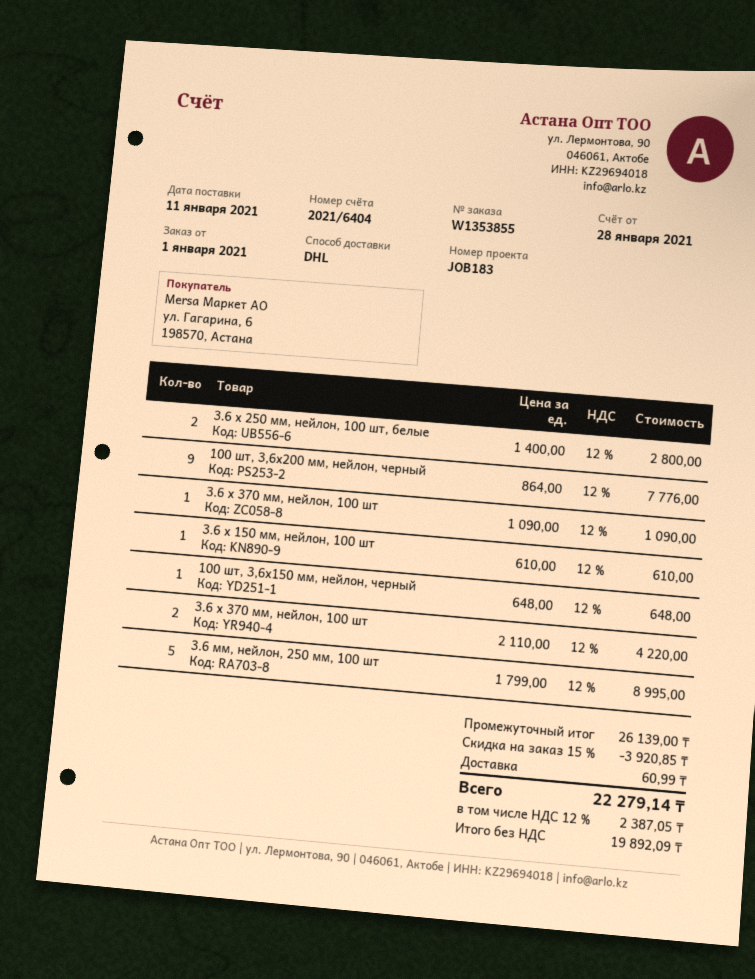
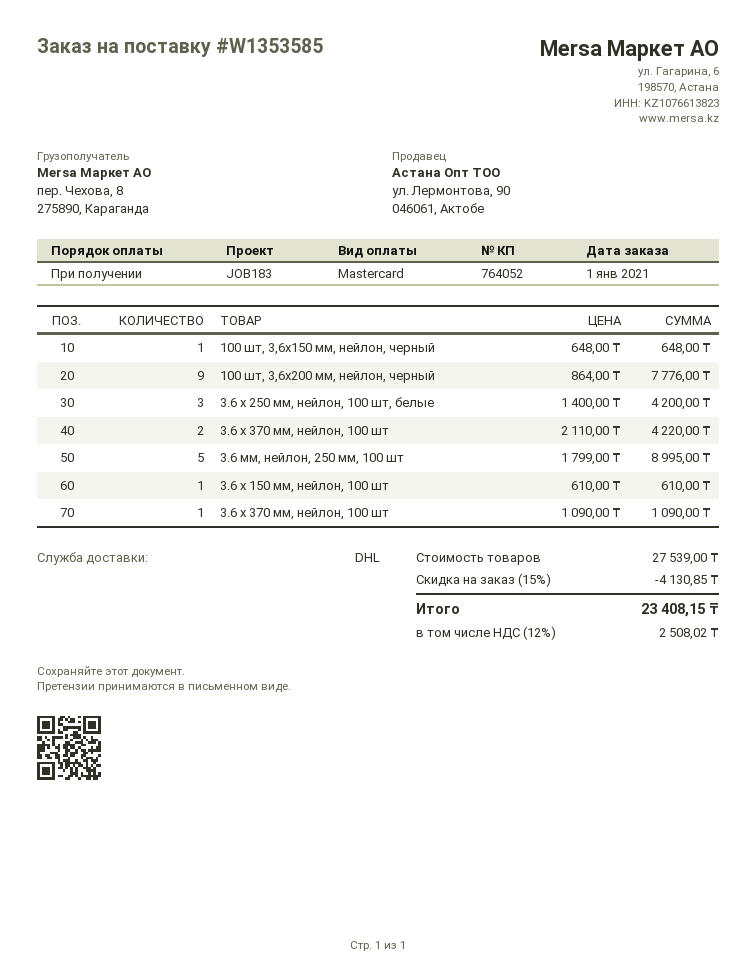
order number: W1353855 -> W1353585
3.6 x 250 мм, нейлон, 100 шт, белые: 2 x 1400.00 = 2800.00 -> 3 x 1400.00 = 4200.00
subtotal: 26139.00 -> 27539.00
discount: 15% = 3920.85 -> 15% = 4130.85
shipping: 60.99 -> none
tax: 12% = 2387.05 -> 12% = 2508.02
total: 22279.14 -> 23408.15

